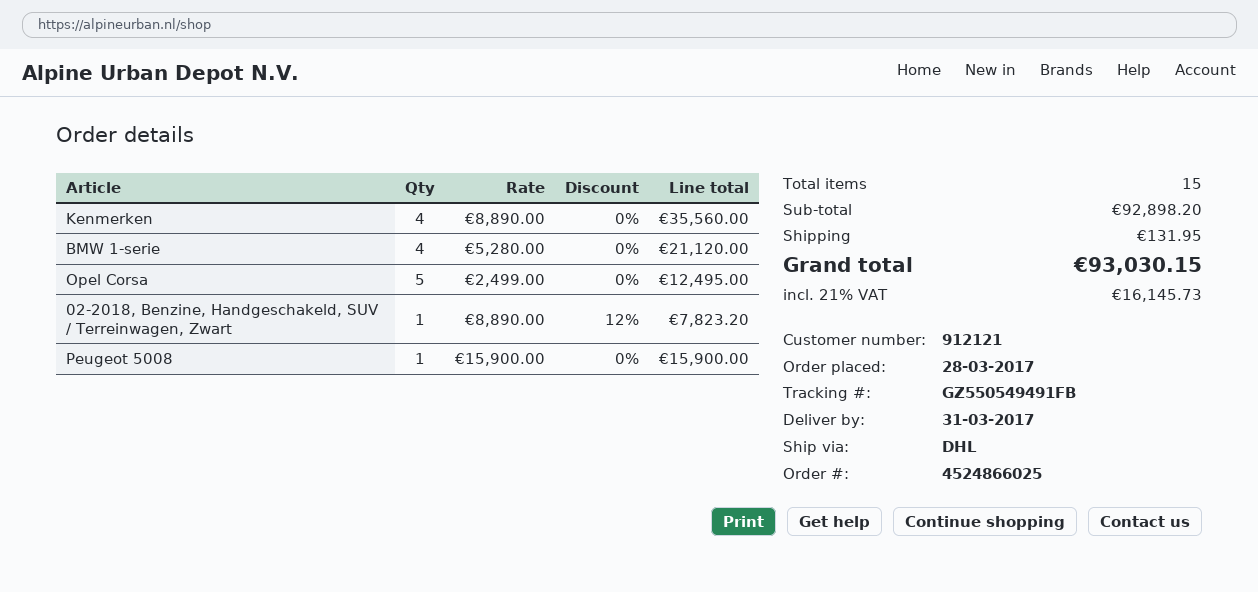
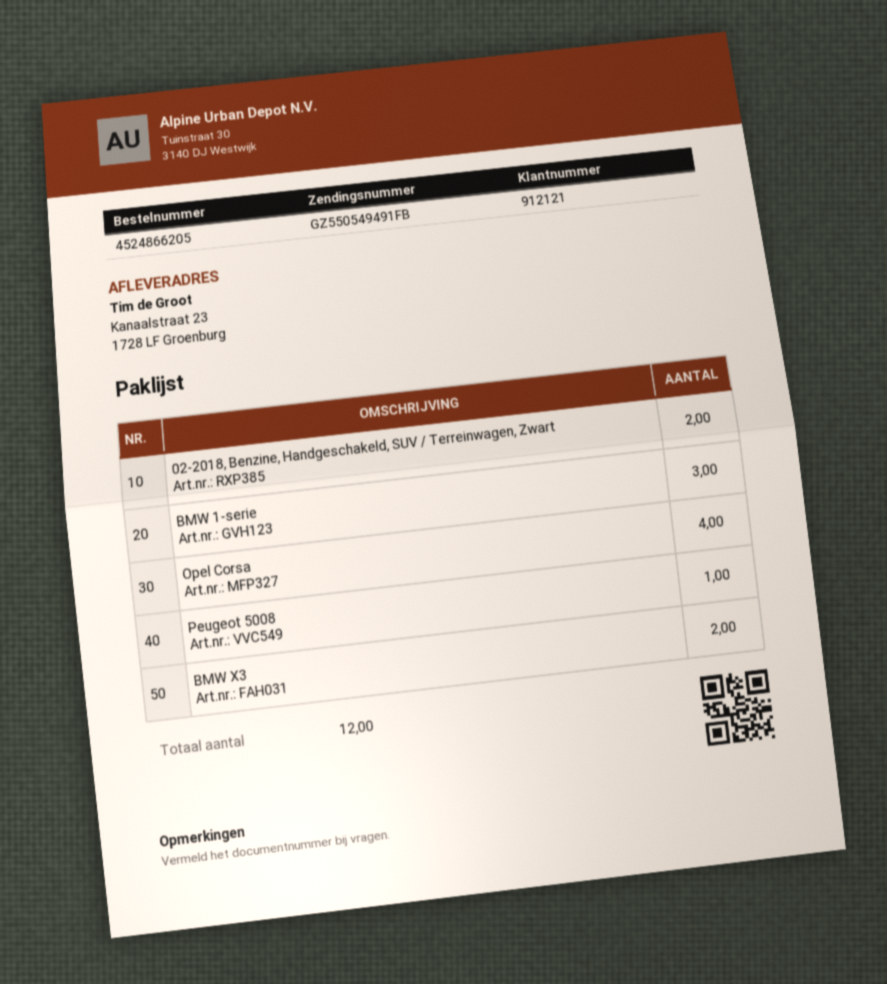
order number: 4524866025 -> 4524866205
Kenmerken: 4 -> none
BMW 1-serie: 4 -> 3
Opel Corsa: 5 -> 4
02-2018, Benzine, Handgeschakeld, SUV / Terreinwagen, Zwart: 1 -> 2
BMW X3: none -> 2
total quantity: 15 -> 12

